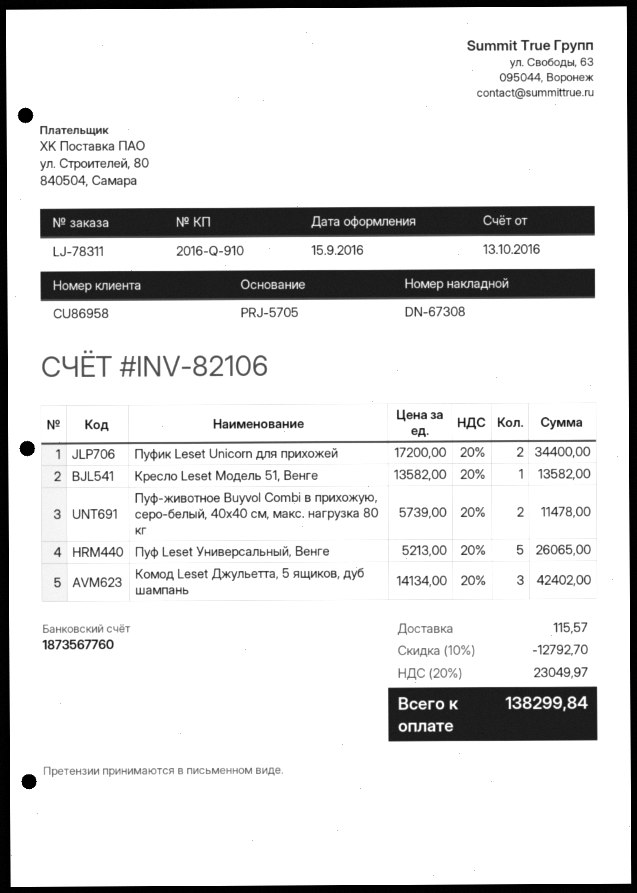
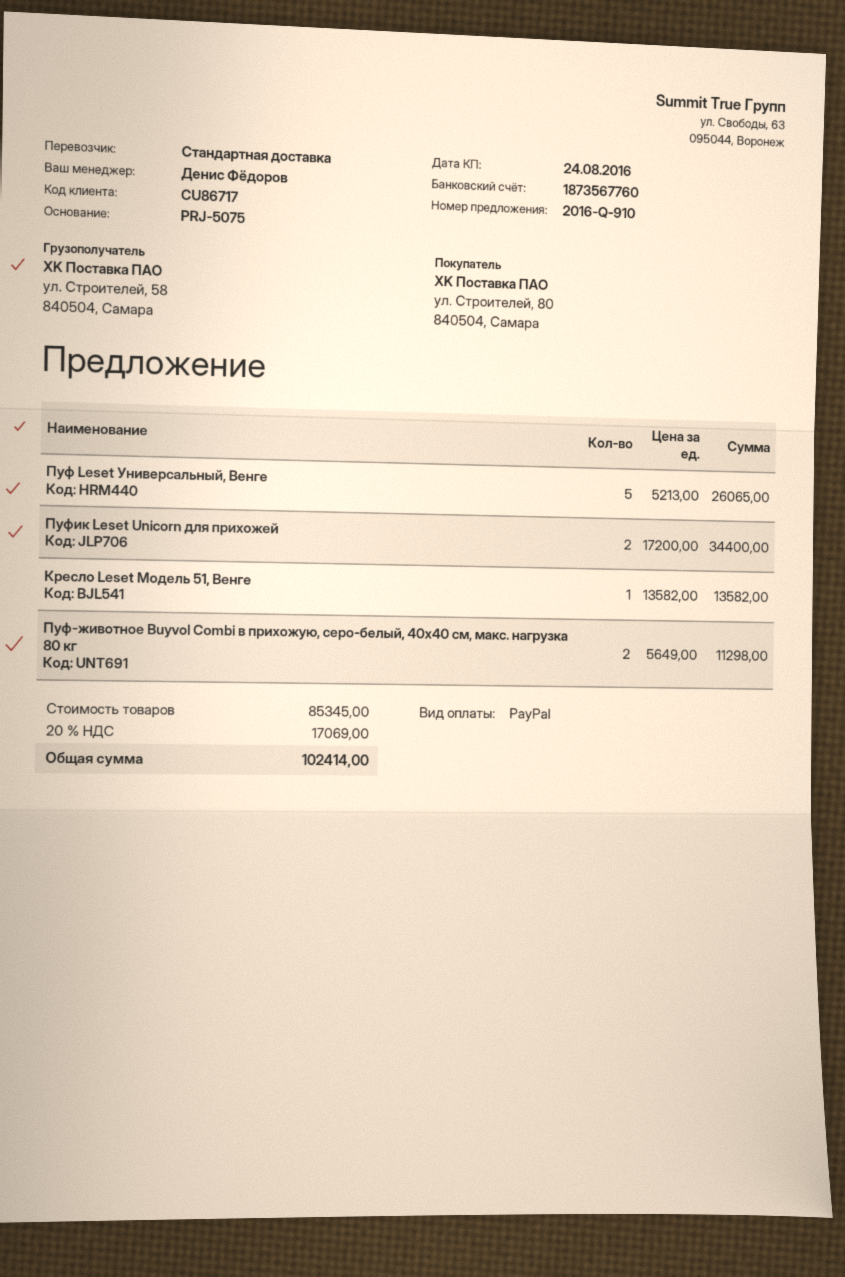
customer number: CU86958 -> CU86717
reference: PRJ-5705 -> PRJ-5075
Пуф-животное Buyvol Combi в прихожую, серо-белый, 40x40 см, макс. нагрузка 80 кг: 2 x 5739.00 = 11478.00 -> 2 x 5649.00 = 11298.00
Комод Leset Джульетта, 5 ящиков, дуб шампань: 3 x 14134.00 = 42402.00 -> none
discount: 10% = 12792.70 -> none
shipping: 115.57 -> none
tax: 20% = 23049.97 -> 20% = 17069.00
total: 138299.84 -> 102414.00

